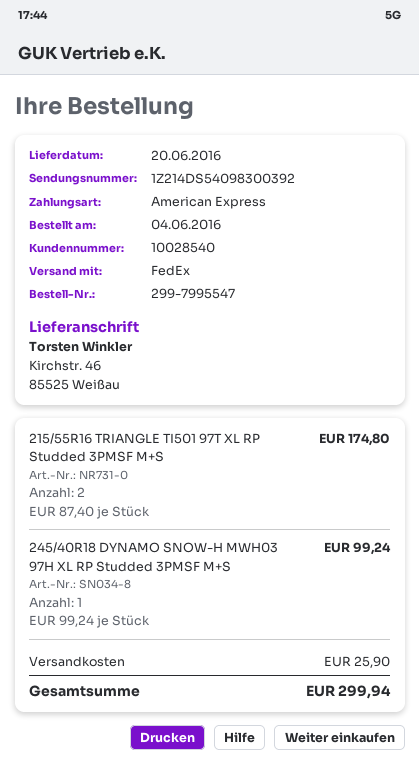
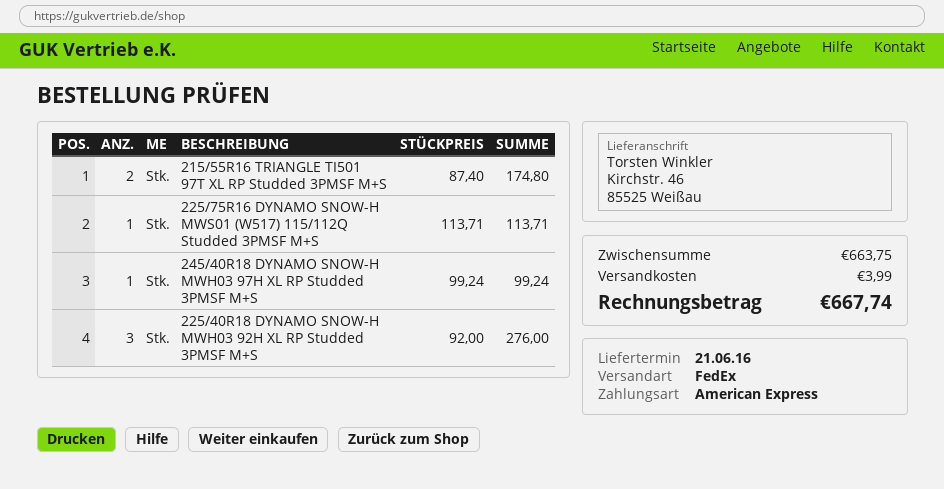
delivery date: 2016-06-20 -> 2016-06-21
225/75R16 DYNAMO SNOW-H MWS01 (W517) 115/112Q Studded 3PMSF M+S: none -> 1 x 113.71 = 113.71
225/40R18 DYNAMO SNOW-H MWH03 92H XL RP Studded 3PMSF M+S: none -> 3 x 92.00 = 276.00
shipping: 25.90 -> 3.99
total: 299.94 -> 667.74

